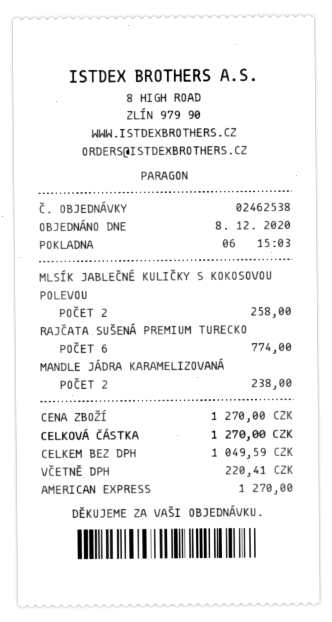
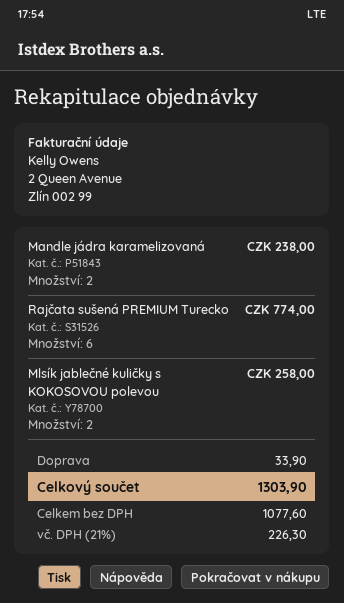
shipping: none -> 33.90
net: 1049.59 -> 1077.60
tax: 220.41 -> 226.30
total: 1270.00 -> 1303.90

